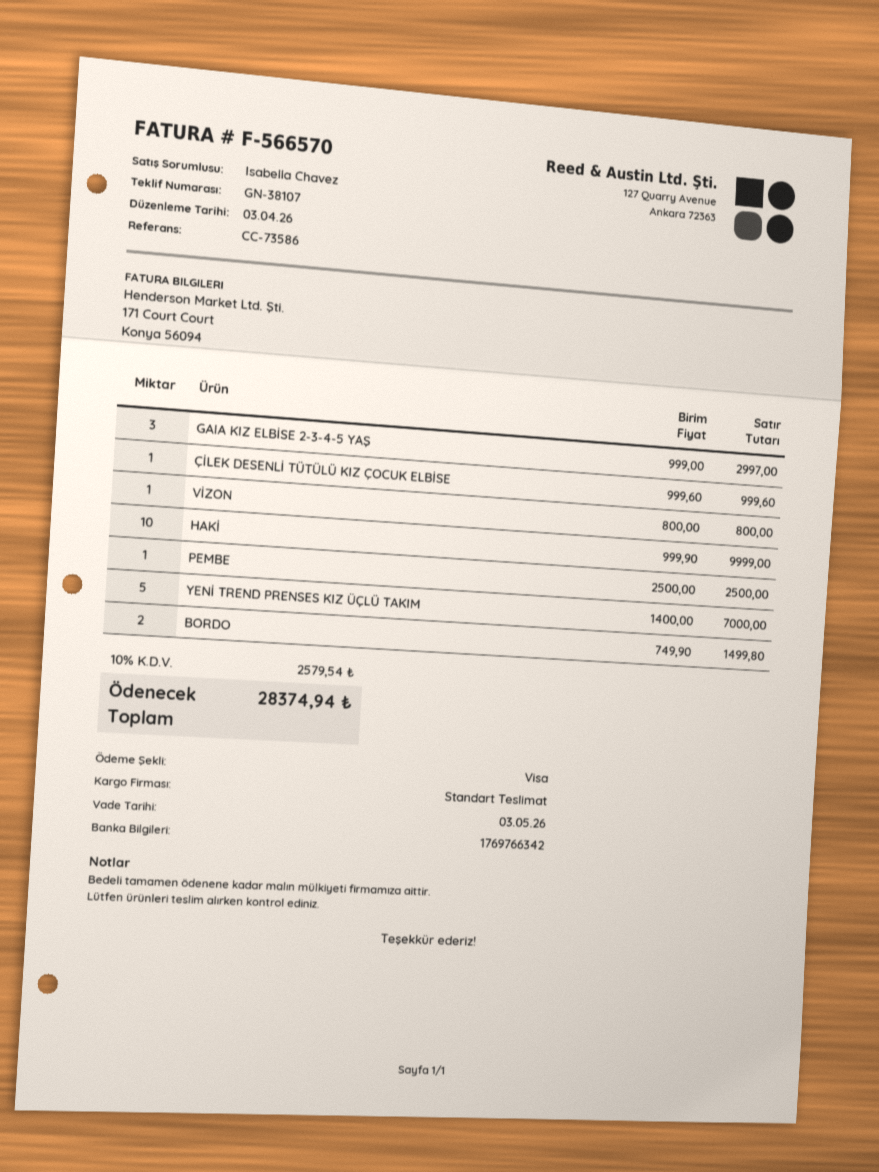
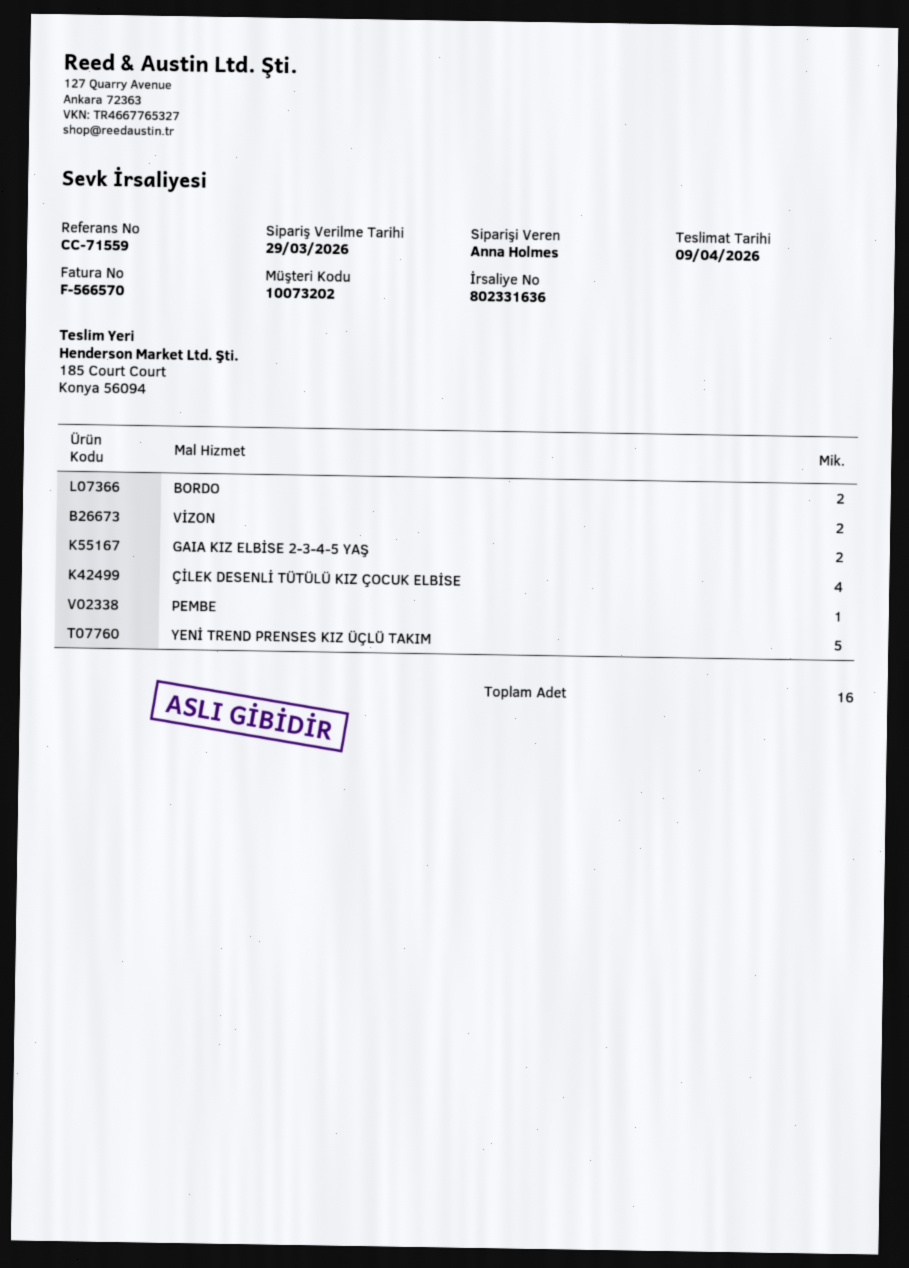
reference: CC-73586 -> CC-71559
GAIA KIZ ELBİSE 2-3-4-5 YAŞ: 3 -> 2
ÇİLEK DESENLİ TÜTÜLÜ KIZ ÇOCUK ELBİSE: 1 -> 4
VİZON: 1 -> 2
HAKİ: 10 -> none

